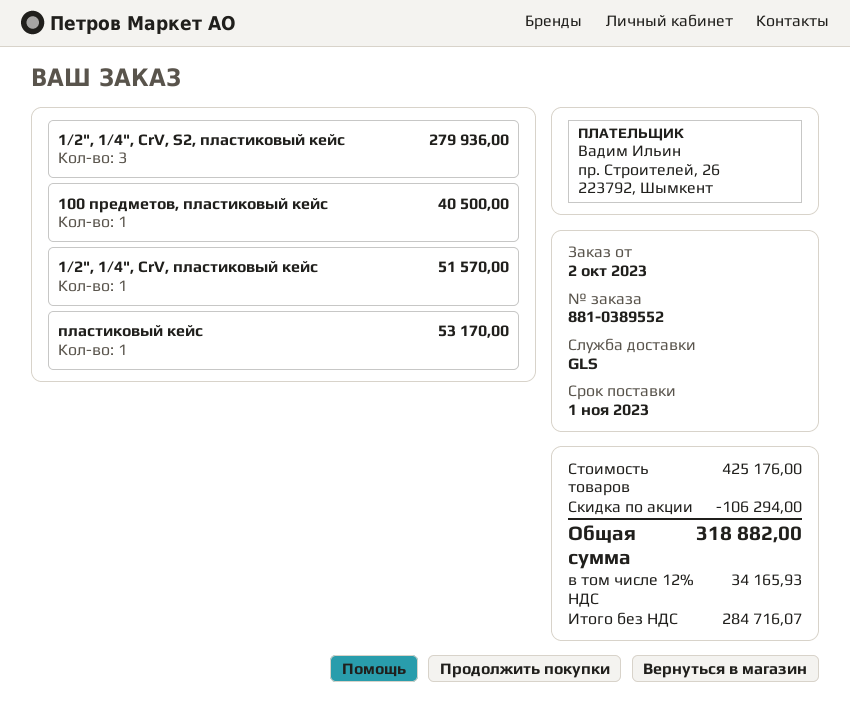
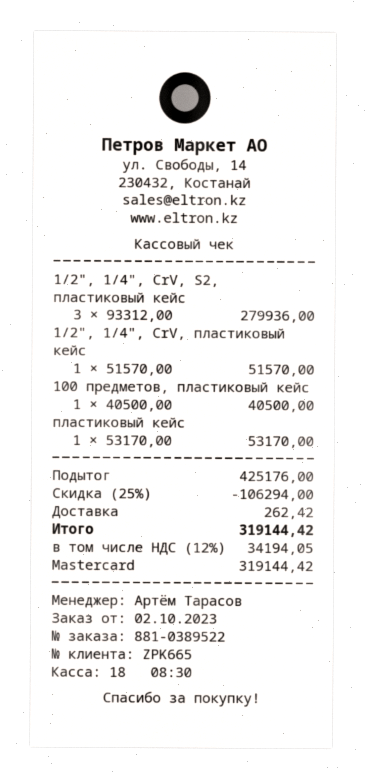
order number: 881-0389552 -> 881-0389522
shipping: none -> 262.42
tax: 12% = 34165.93 -> 12% = 34194.05
total: 318882.00 -> 319144.42

